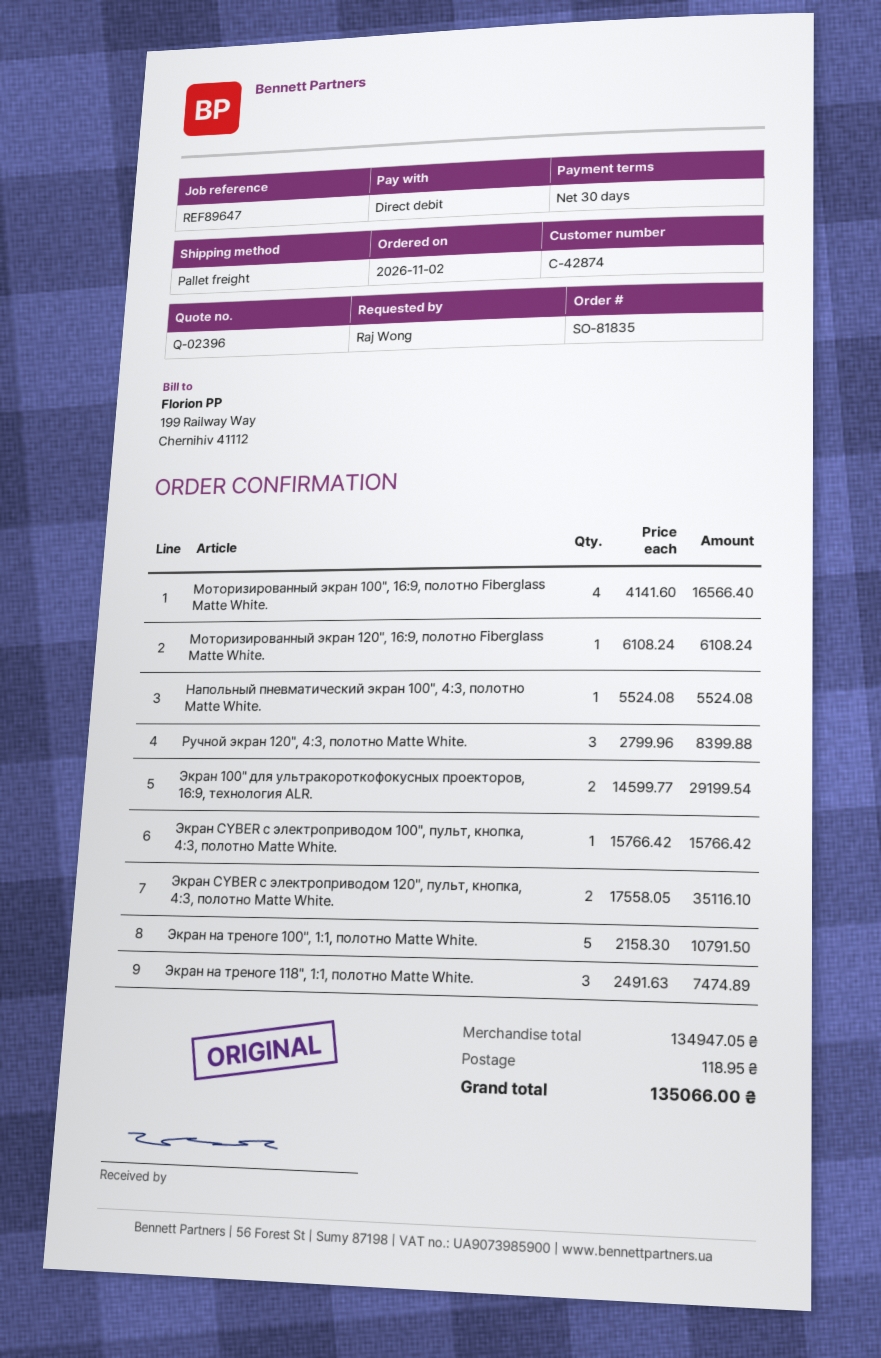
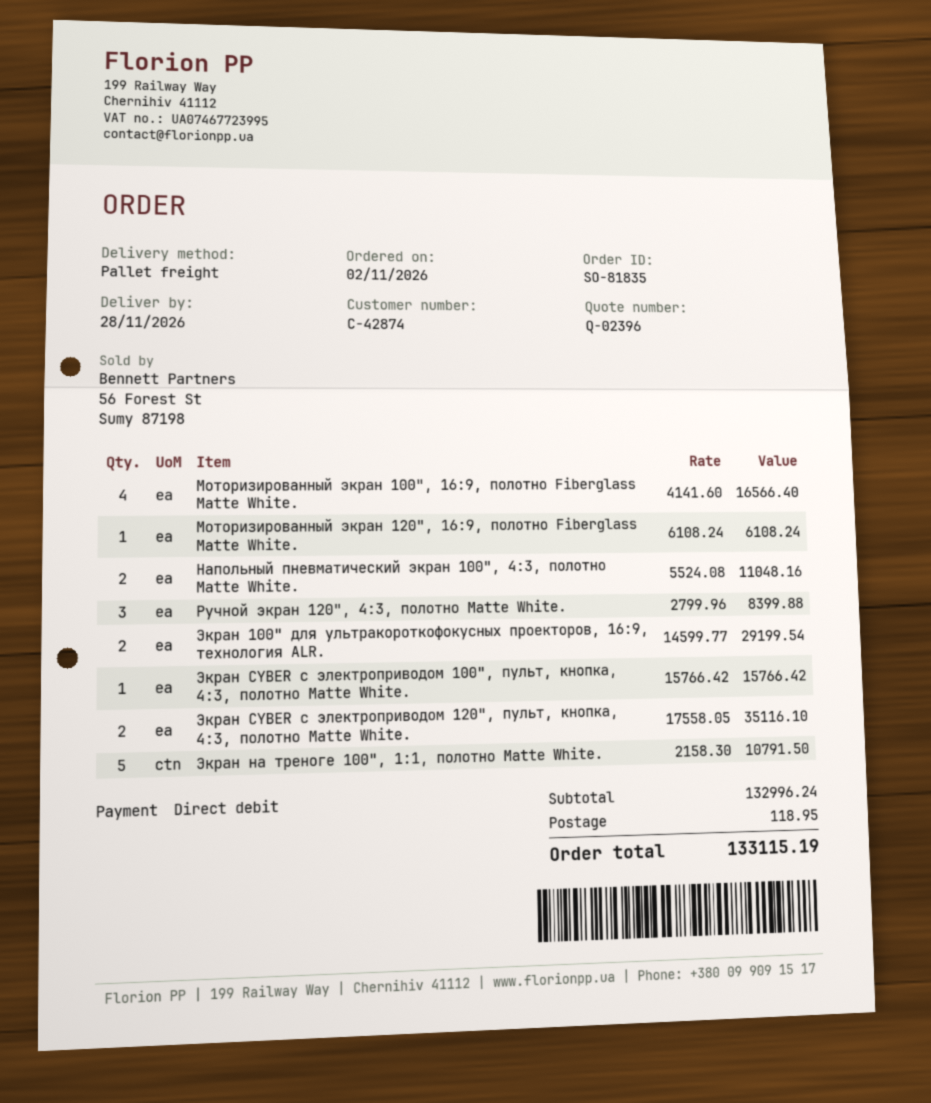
Напольный пневматический экран 100", 4:3, полотно Matte White.: 1 x 5524.08 = 5524.08 -> 2 x 5524.08 = 11048.16
Экран на треноге 118", 1:1, полотно Matte White.: 3 x 2491.63 = 7474.89 -> none
subtotal: 134947.05 -> 132996.24
total: 135066.00 -> 133115.19

